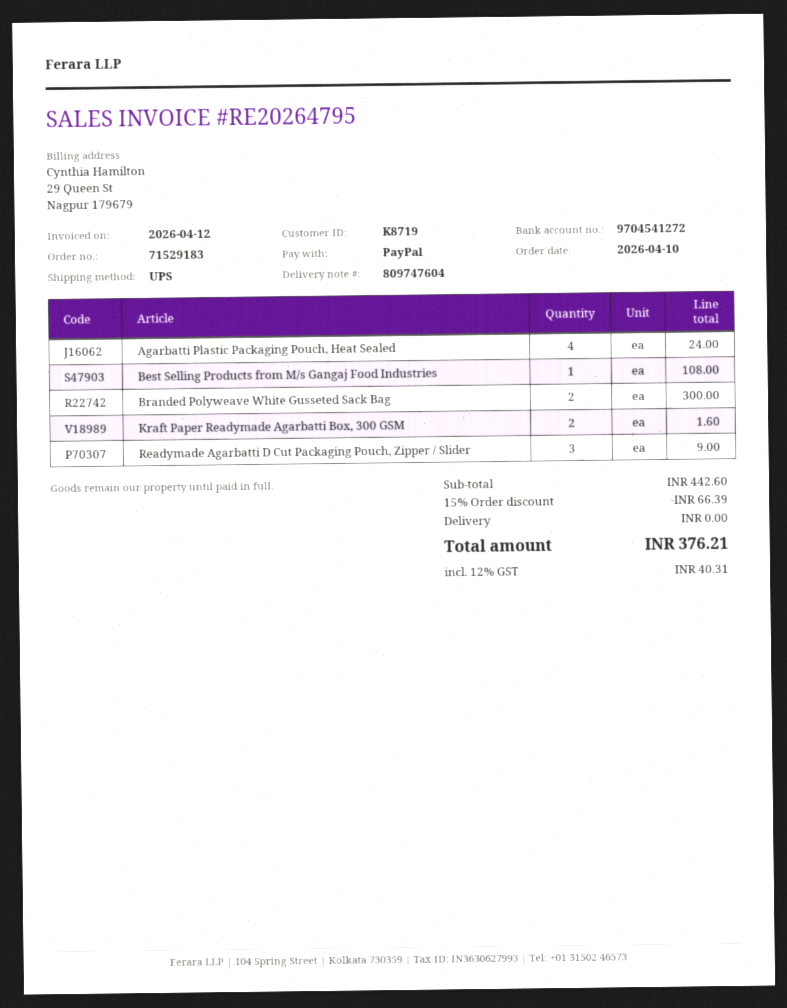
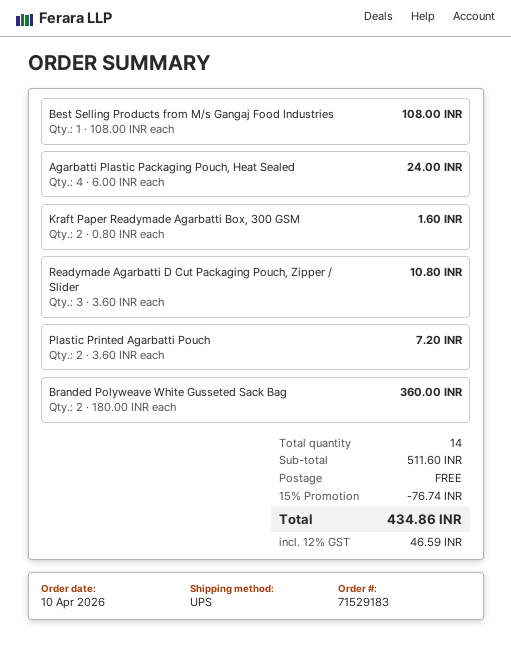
Branded Polyweave White Gusseted Sack Bag: 2 for 300.00 -> 2 for 360.00
Readymade Agarbatti D Cut Packaging Pouch, Zipper / Slider: 3 for 9.00 -> 3 for 10.80
Plastic Printed Agarbatti Pouch: none -> 2 for 7.20
subtotal: 442.60 -> 511.60
discount: 15% = 66.39 -> 15% = 76.74
tax: 12% = 40.31 -> 12% = 46.59
total: 376.21 -> 434.86

